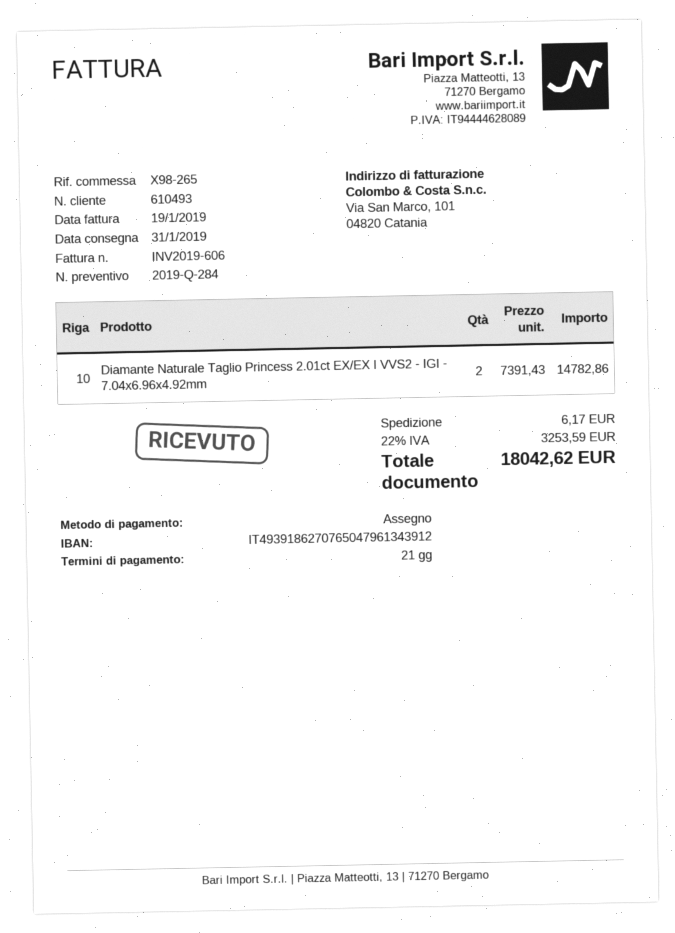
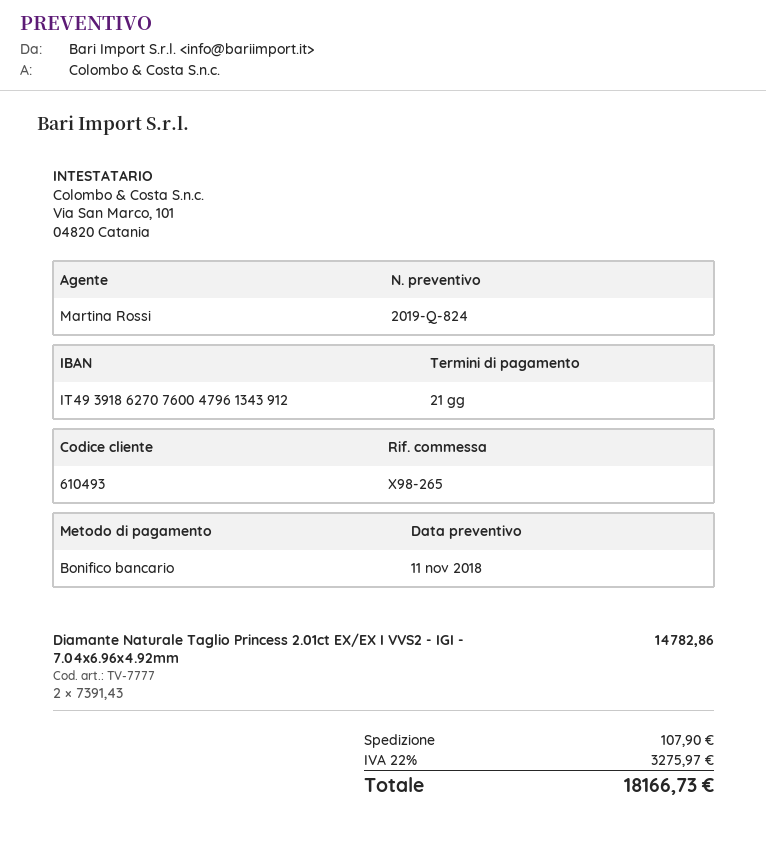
quote number: 2019-Q-284 -> 2019-Q-824
payment method: cheque -> bank transfer
bank account: IT4939186270765047961343912 -> IT4939186270760047961343912
shipping: 6.17 -> 107.90
tax: 22% = 3253.59 -> 22% = 3275.97
total: 18042.62 -> 18166.73

